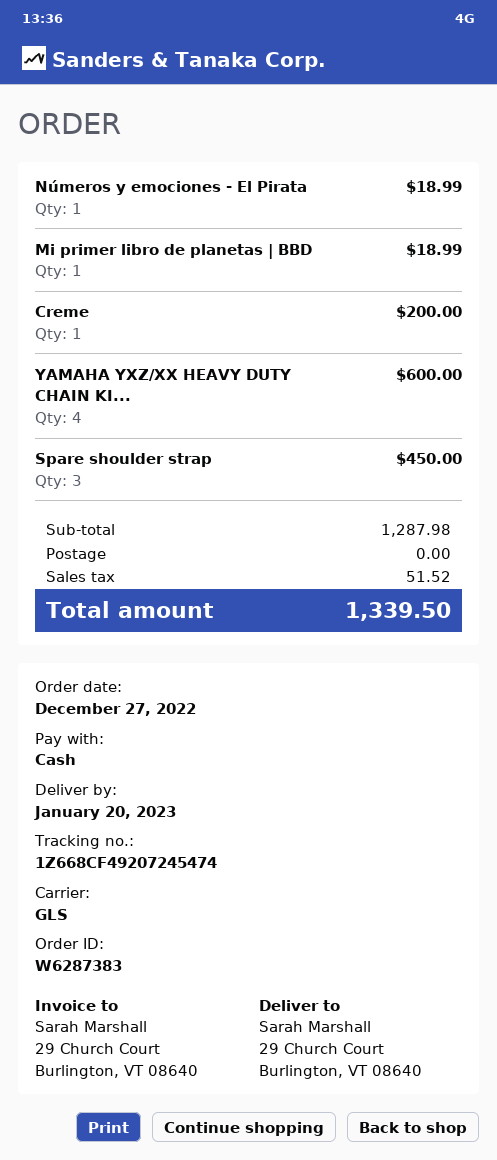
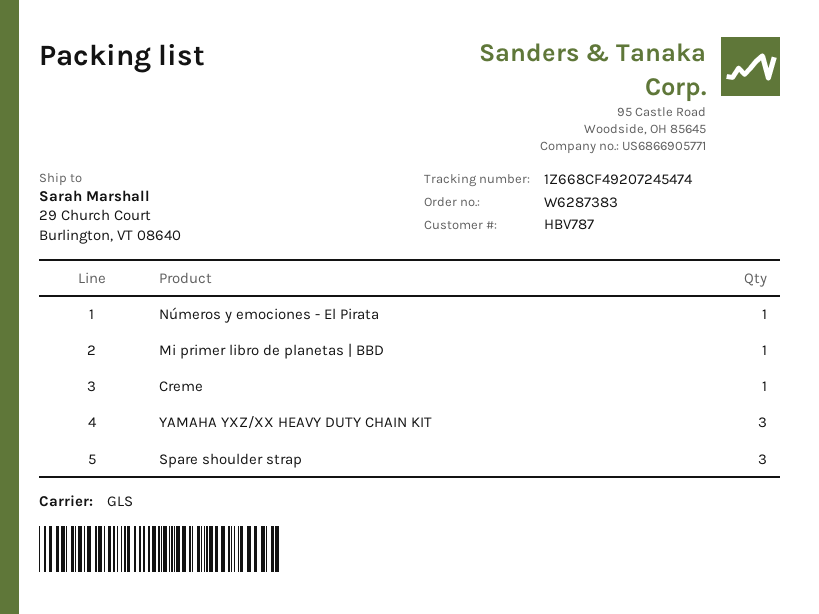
YAMAHA YXZ/XX HEAVY DUTY CHAIN KI...: 4 -> 3

